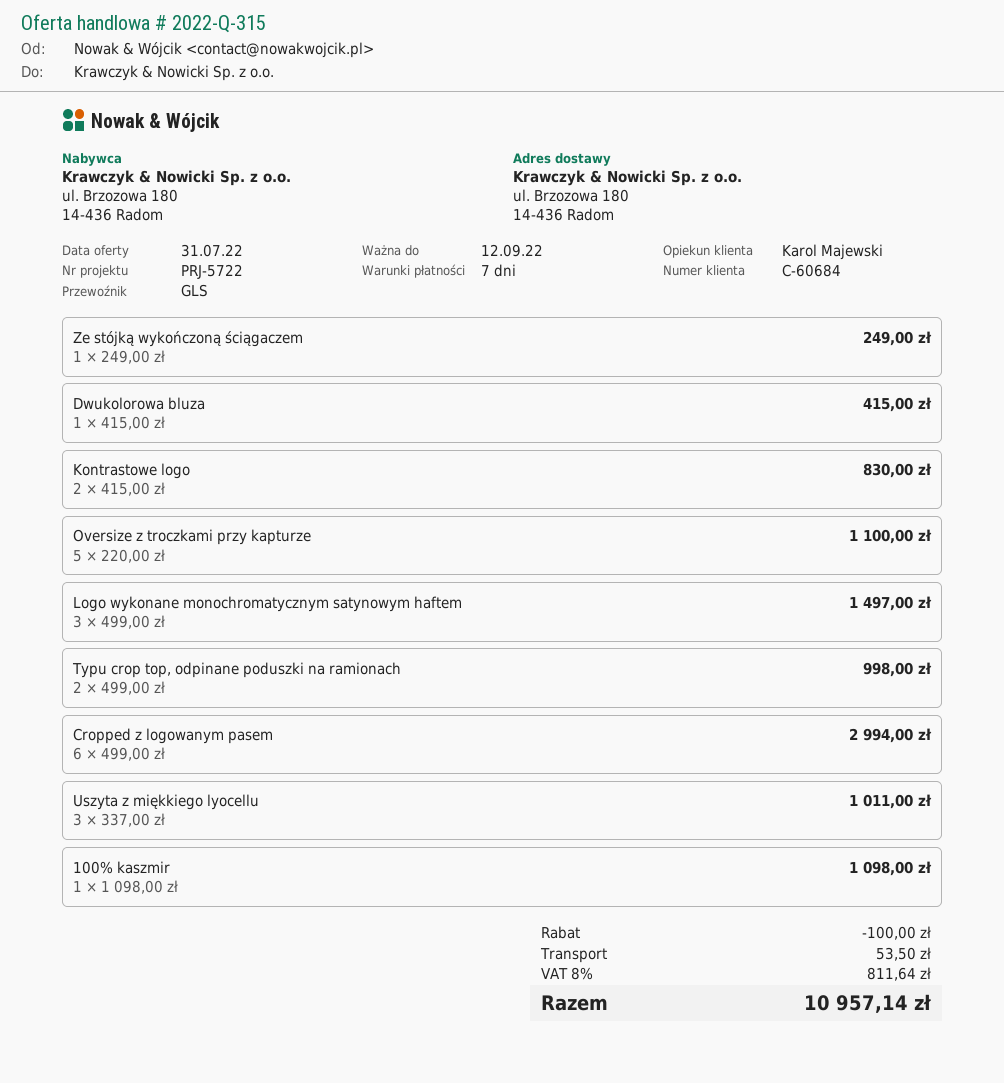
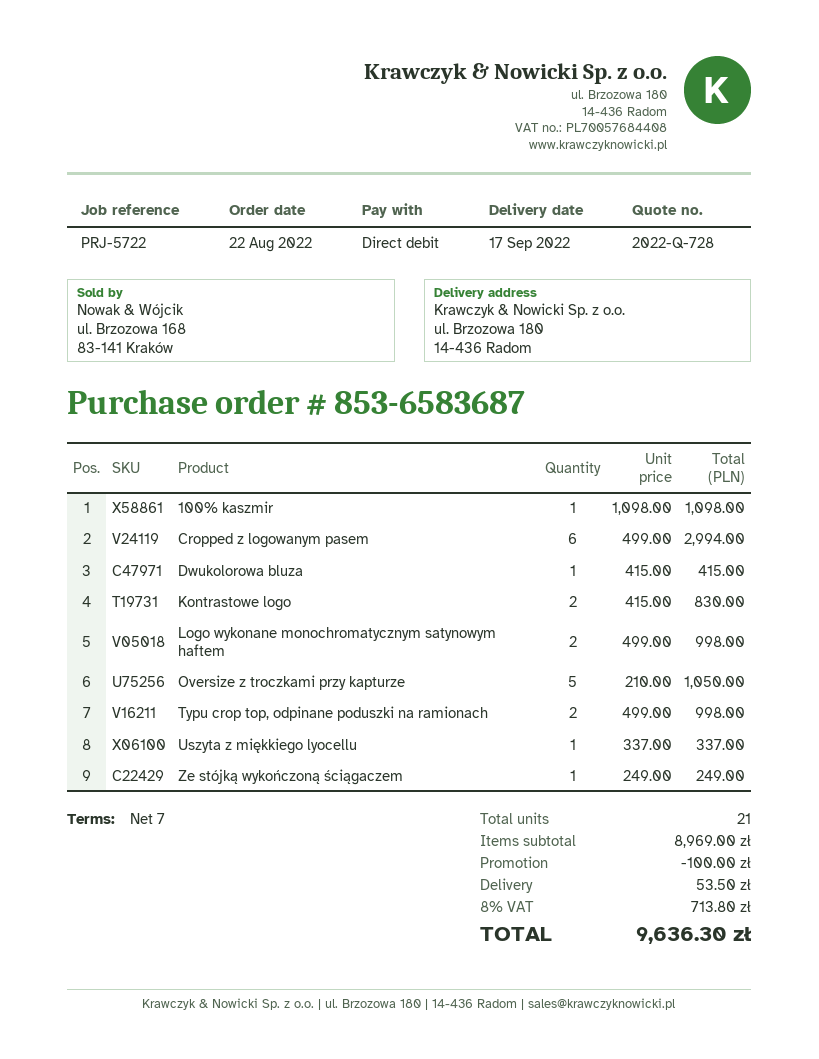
quote number: 2022-Q-315 -> 2022-Q-728
Oversize z troczkami przy kapturze: 5 x 220.00 = 1100.00 -> 5 x 210.00 = 1050.00
Logo wykonane monochromatycznym satynowym haftem: 3 x 499.00 = 1497.00 -> 2 x 499.00 = 998.00
Uszyta z miękkiego lyocellu: 3 x 337.00 = 1011.00 -> 1 x 337.00 = 337.00
tax: 8% = 811.64 -> 8% = 713.80
total: 10957.14 -> 9636.30

